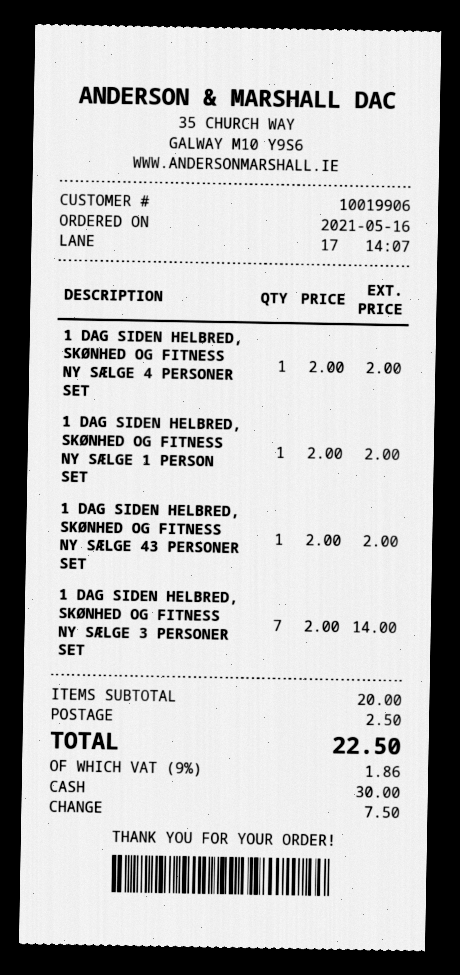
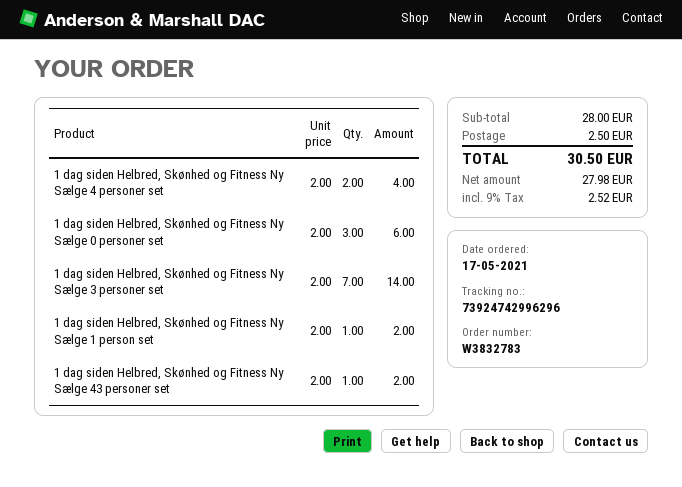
order date: 2021-05-16 -> 2021-05-17
1 DAG SIDEN HELBRED, SKØNHED OG FITNESS NY SÆLGE 4 PERSONER SET: 1 x 2.00 = 2.00 -> 2 x 2.00 = 4.00
1 dag siden Helbred, Skønhed og Fitness Ny Sælge 0 personer set: none -> 3 x 2.00 = 6.00
subtotal: 20.00 -> 28.00
tax: 9% = 1.86 -> 9% = 2.52
total: 22.50 -> 30.50

